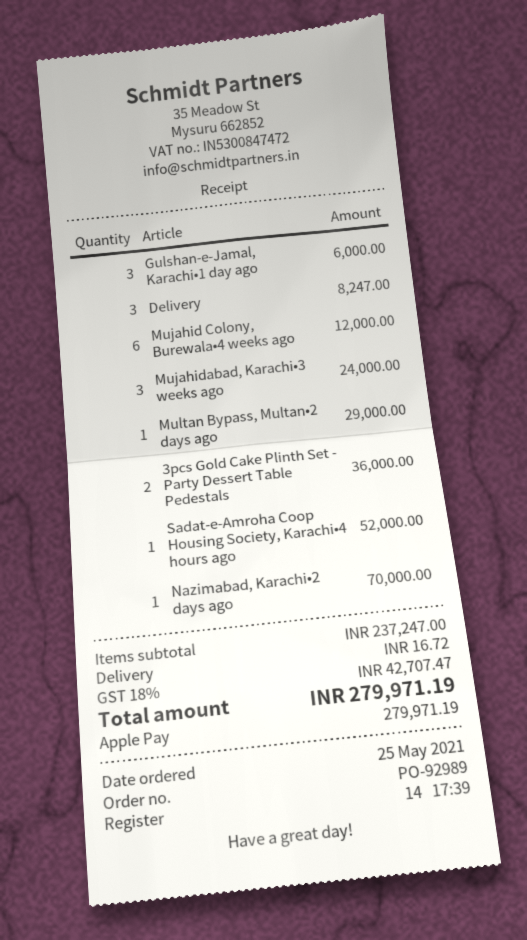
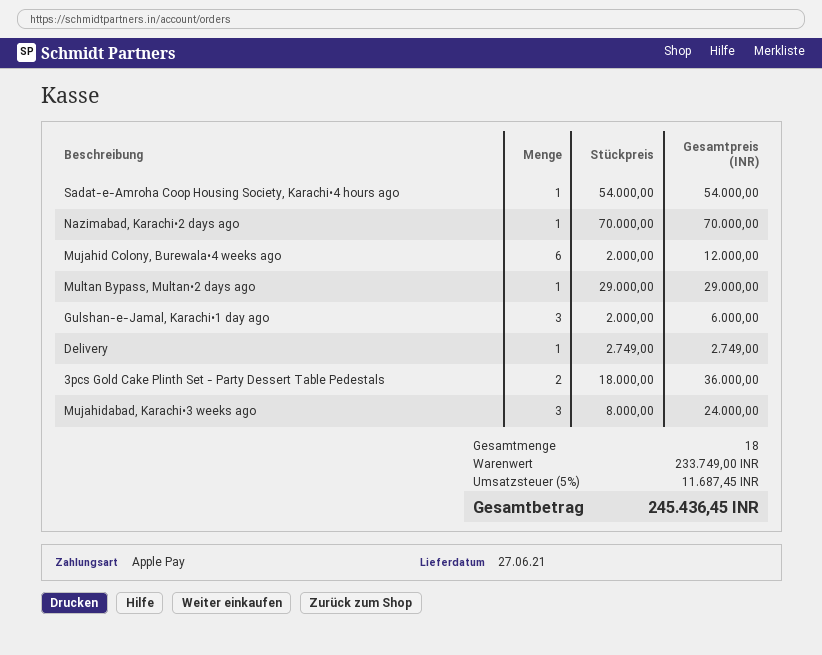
Delivery: 3 for 8247.00 -> 1 for 2749.00
Sadat-e-Amroha Coop Housing Society, Karachi•4 hours ago: 1 for 52000.00 -> 1 for 54000.00
subtotal: 237247.00 -> 233749.00
shipping: 16.72 -> none
tax: 18% = 42707.47 -> 5% = 11687.45
total: 279971.19 -> 245436.45

